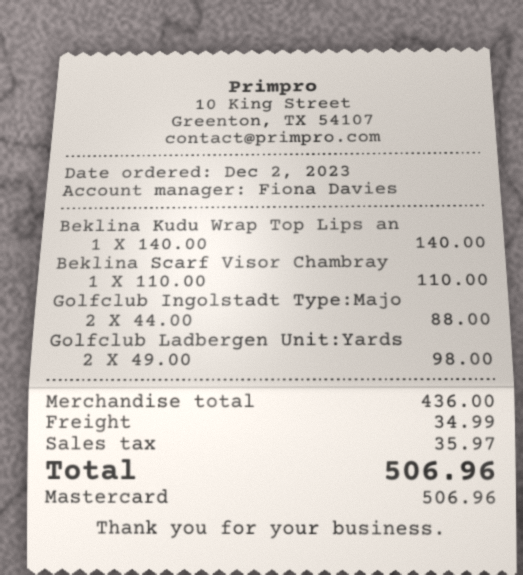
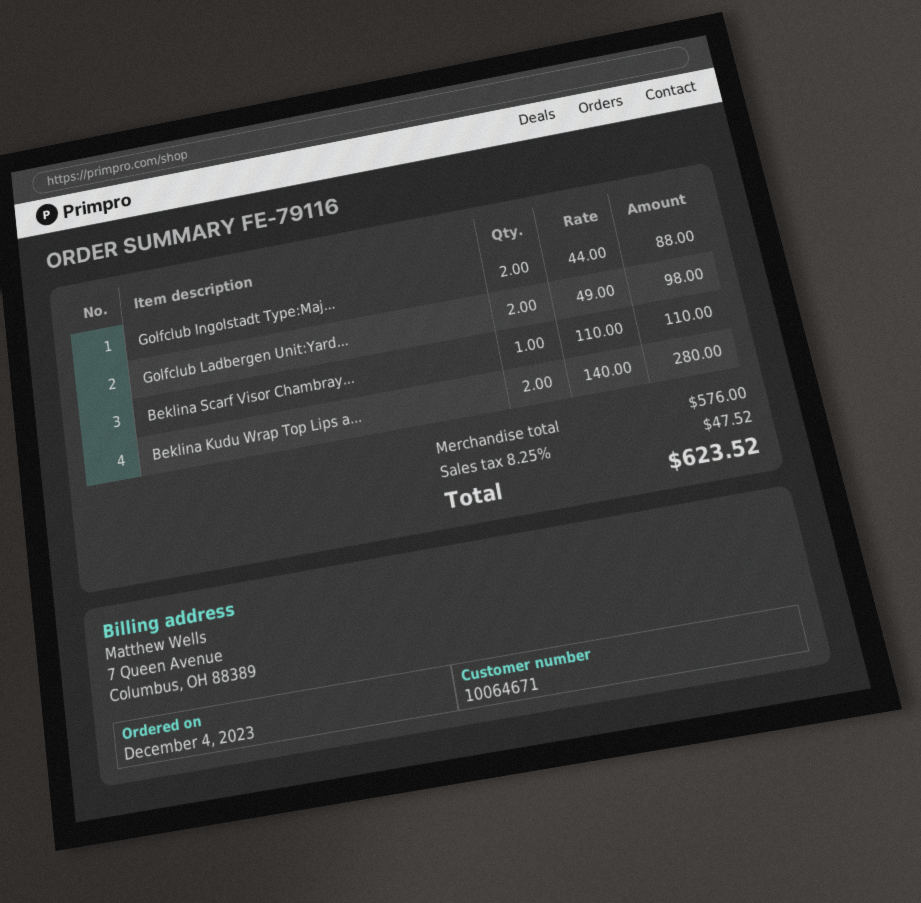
order date: 2023-12-02 -> 2023-12-04
Beklina Kudu Wrap Top Lips an: 1 x 140.00 = 140.00 -> 2 x 140.00 = 280.00
subtotal: 436.00 -> 576.00
shipping: 34.99 -> none
tax: 35.97 -> 47.52
total: 506.96 -> 623.52

